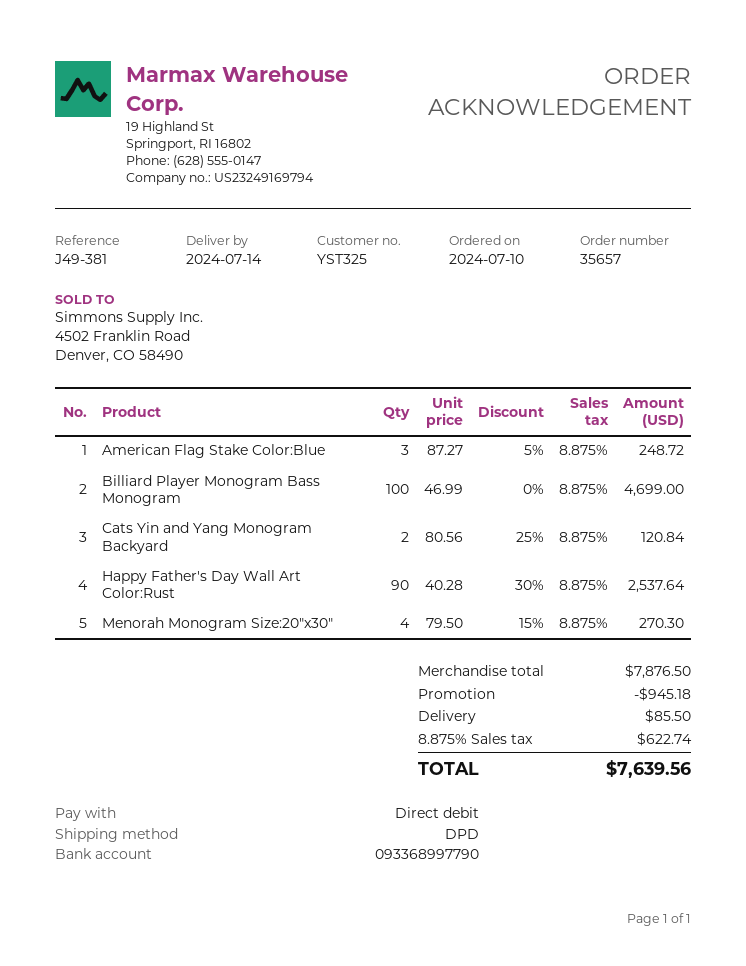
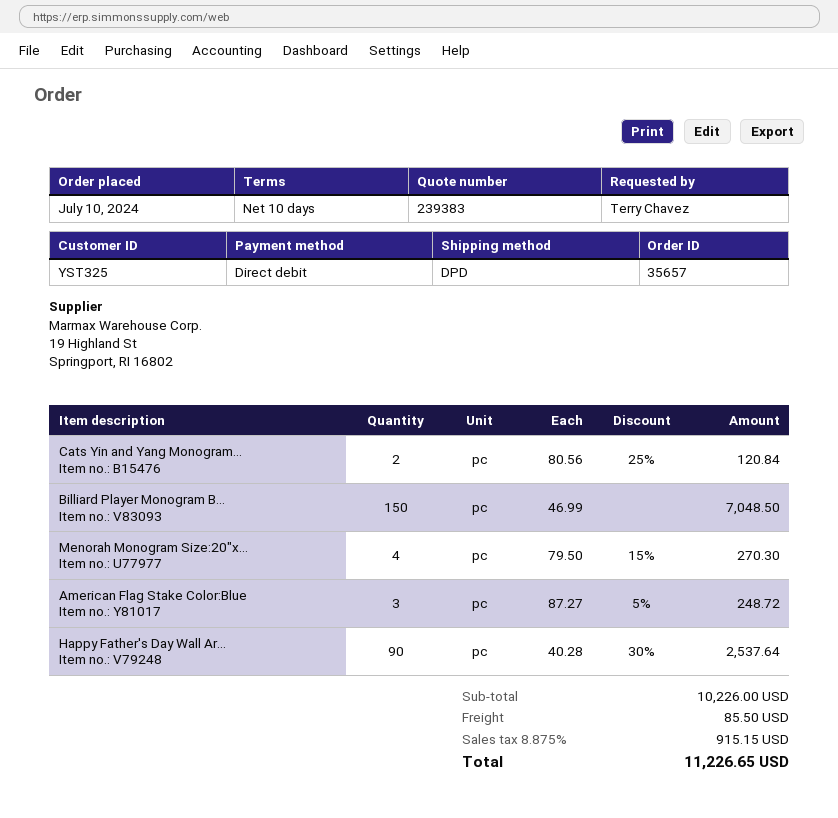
Billiard Player Monogram Bass Monogram: 100 x 46.99 = 4699.00 -> 150 x 46.99 = 7048.50
subtotal: 7876.50 -> 10226.00
discount: 945.18 -> none
tax: 8.875% = 622.74 -> 8.875% = 915.15
total: 7639.56 -> 11226.65

